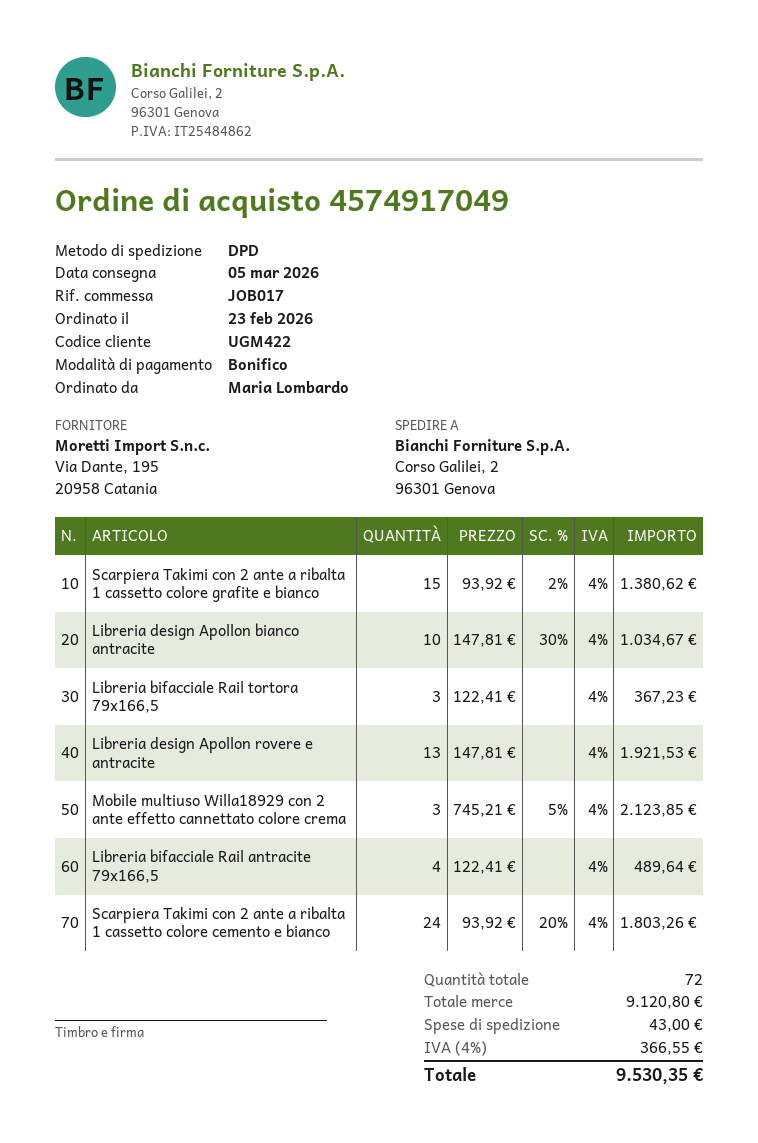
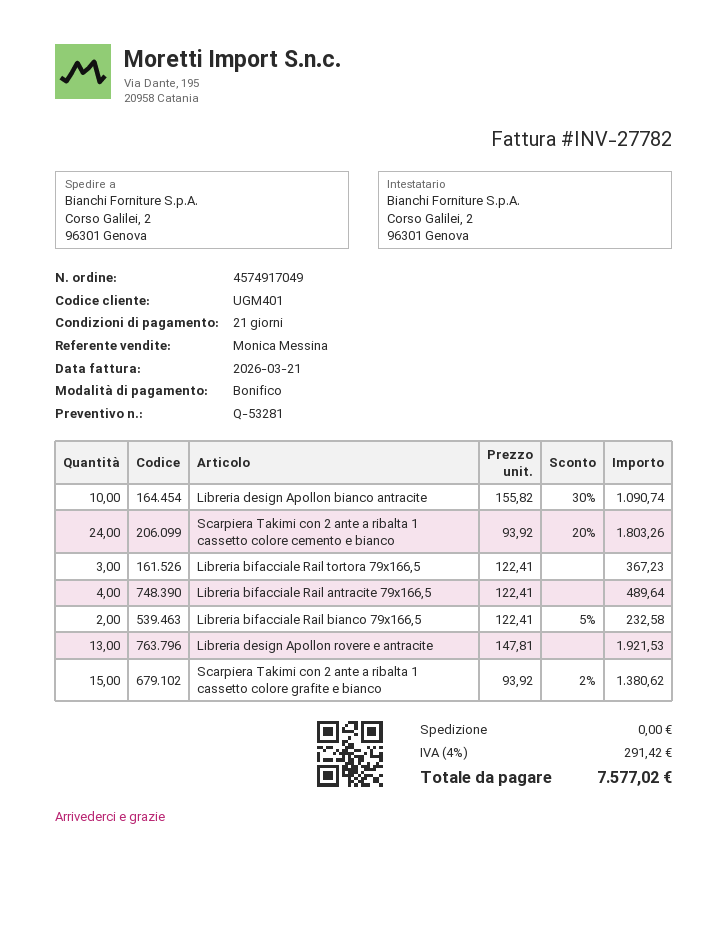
customer number: UGM422 -> UGM401
Libreria design Apollon bianco antracite: 10 x 147.81 - 30% = 1034.67 -> 10 x 155.82 - 30% = 1090.74
Mobile multiuso Willa18929 con 2 ante effetto cannettato colore crema: 3 x 745.21 - 5% = 2123.85 -> none
Libreria bifacciale Rail bianco 79x166,5: none -> 2 x 122.41 - 5% = 232.58
shipping: 43.00 -> 0.00
tax: 4% = 366.55 -> 4% = 291.42
total: 9530.35 -> 7577.02

